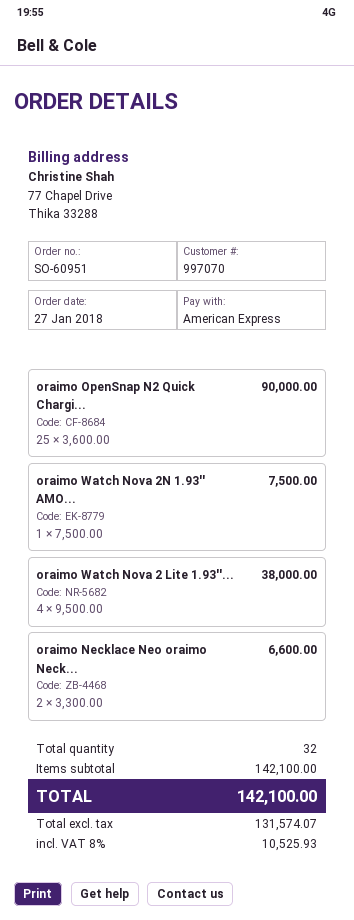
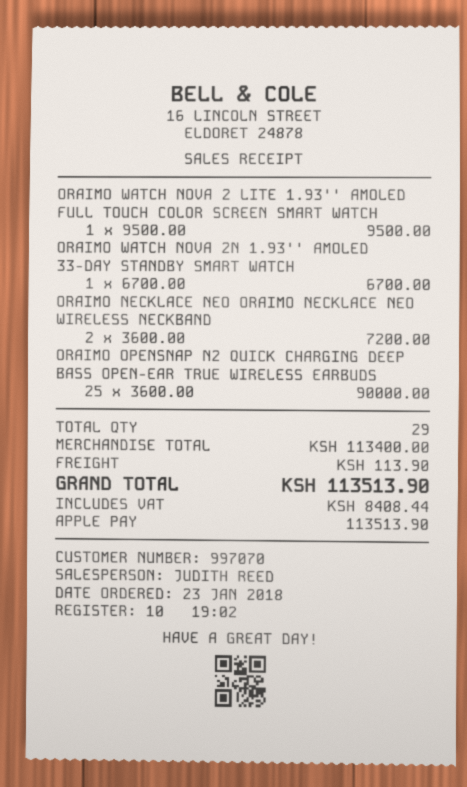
order date: 2018-01-27 -> 2018-01-23
payment method: American Express -> Apple Pay
oraimo Watch Nova 2N 1.93'' AMO...: 1 x 7500.00 = 7500.00 -> 1 x 6700.00 = 6700.00
oraimo Watch Nova 2 Lite 1.93''...: 4 x 9500.00 = 38000.00 -> 1 x 9500.00 = 9500.00
oraimo Necklace Neo oraimo Neck...: 2 x 3300.00 = 6600.00 -> 2 x 3600.00 = 7200.00
total quantity: 32 -> 29
subtotal: 142100.00 -> 113400.00
shipping: none -> 113.90
tax: 10525.93 -> 8408.44
total: 142100.00 -> 113513.90

